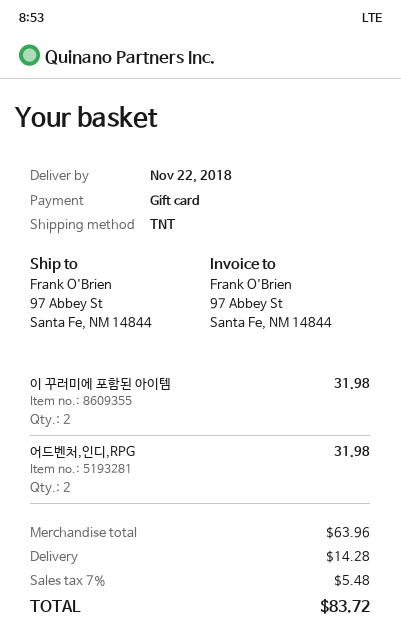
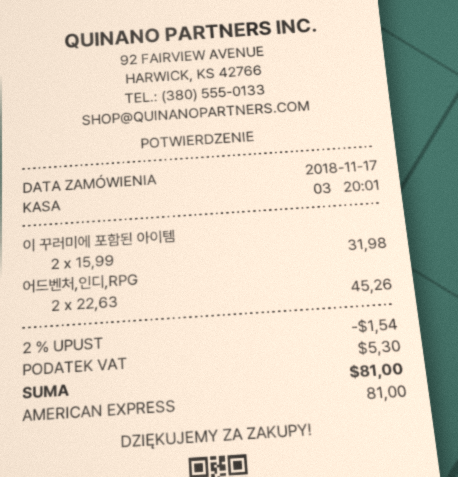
payment method: gift card -> American Express
어드벤처,인디,RPG: 2 for 31.98 -> 2 for 45.26
discount: none -> 2% = 1.54
shipping: 14.28 -> none
tax: 5.48 -> 5.30
total: 83.72 -> 81.00

